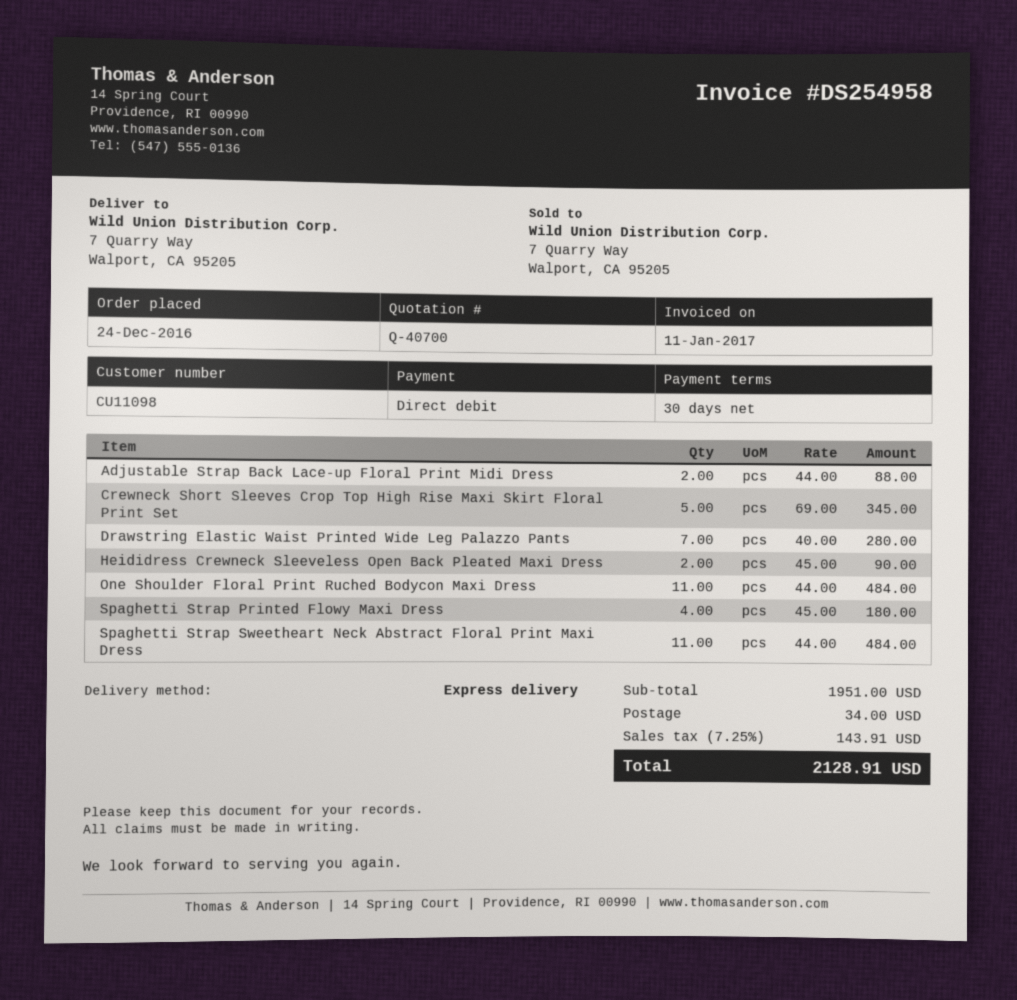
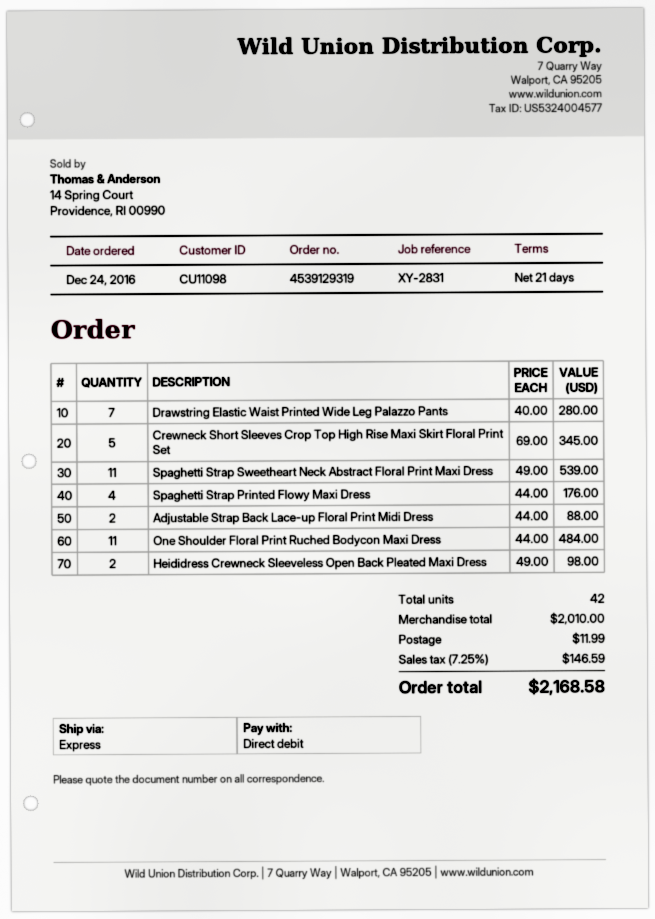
payment terms: 30 days -> 21 days
Heididress Crewneck Sleeveless Open Back Pleated Maxi Dress: 2 x 45.00 = 90.00 -> 2 x 49.00 = 98.00
Spaghetti Strap Printed Flowy Maxi Dress: 4 x 45.00 = 180.00 -> 4 x 44.00 = 176.00
Spaghetti Strap Sweetheart Neck Abstract Floral Print Maxi Dress: 11 x 44.00 = 484.00 -> 11 x 49.00 = 539.00
subtotal: 1951.00 -> 2010.00
shipping: 34.00 -> 11.99
tax: 7.25% = 143.91 -> 7.25% = 146.59
total: 2128.91 -> 2168.58

